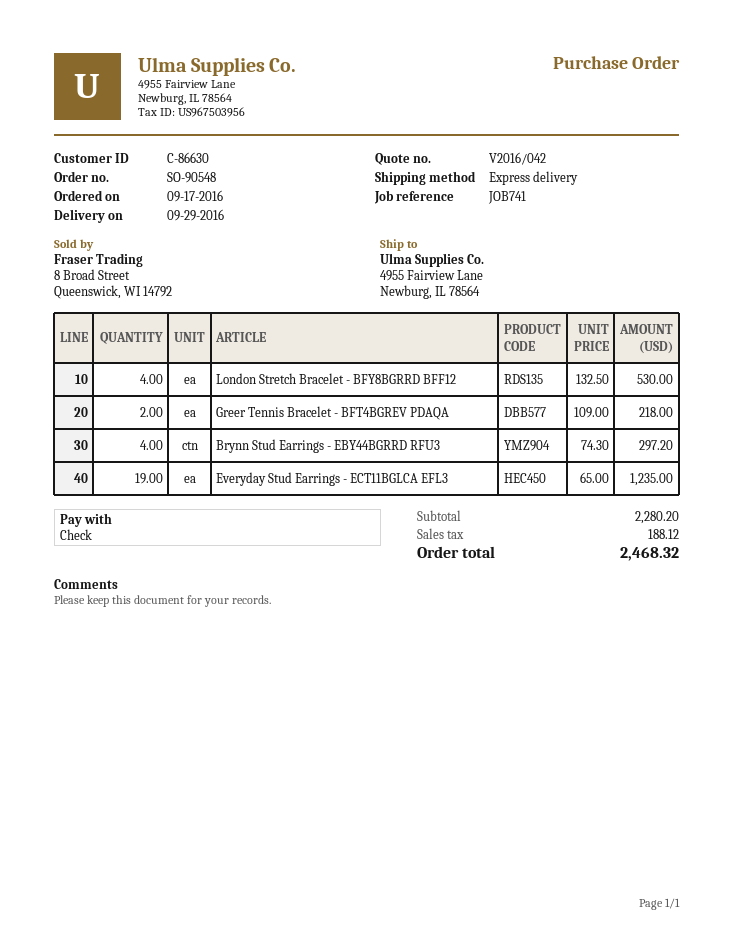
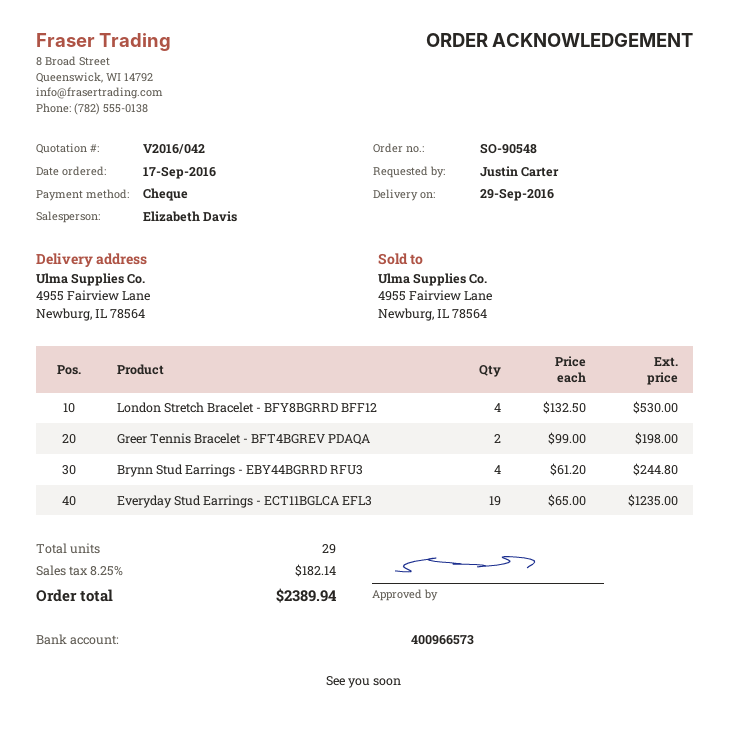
Greer Tennis Bracelet - BFT4BGREV PDAQA: 2 x 109.00 = 218.00 -> 2 x 99.00 = 198.00
Brynn Stud Earrings - EBY44BGRRD RFU3: 4 x 74.30 = 297.20 -> 4 x 61.20 = 244.80
tax: 188.12 -> 182.14
total: 2468.32 -> 2389.94

